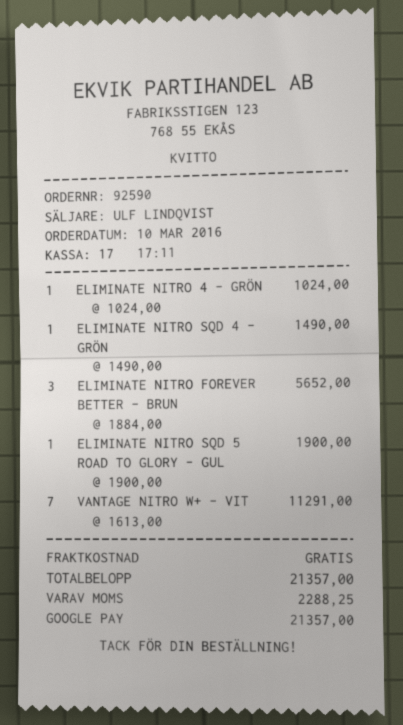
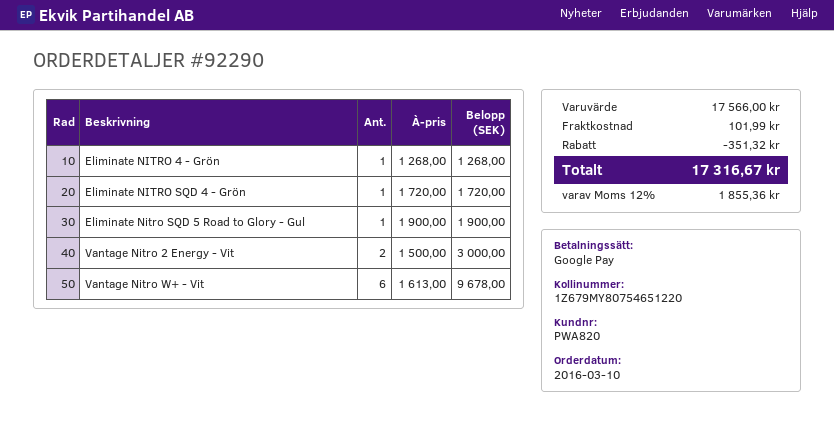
order number: 92590 -> 92290
ELIMINATE NITRO 4 - GRÖN: 1 x 1024.00 = 1024.00 -> 1 x 1268.00 = 1268.00
ELIMINATE NITRO SQD 4 - GRÖN: 1 x 1490.00 = 1490.00 -> 1 x 1720.00 = 1720.00
ELIMINATE NITRO FOREVER BETTER - BRUN: 3 x 1884.00 = 5652.00 -> none
VANTAGE NITRO W+ - VIT: 7 x 1613.00 = 11291.00 -> 6 x 1613.00 = 9678.00
Vantage Nitro 2 Energy - Vit: none -> 2 x 1500.00 = 3000.00
discount: none -> 351.32
shipping: 0.00 -> 101.99
tax: 2288.25 -> 1855.36
total: 21357.00 -> 17316.67

